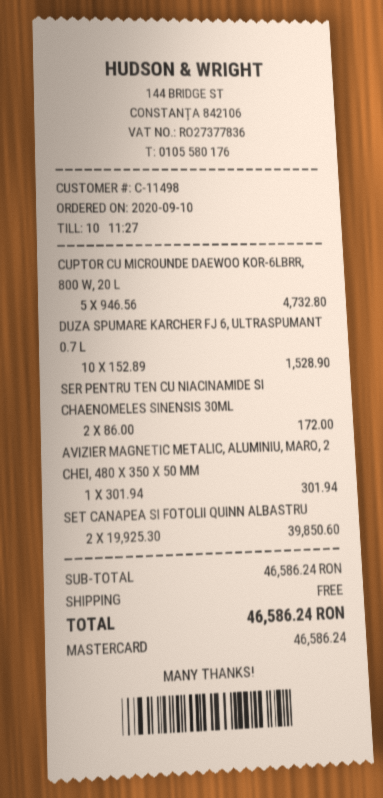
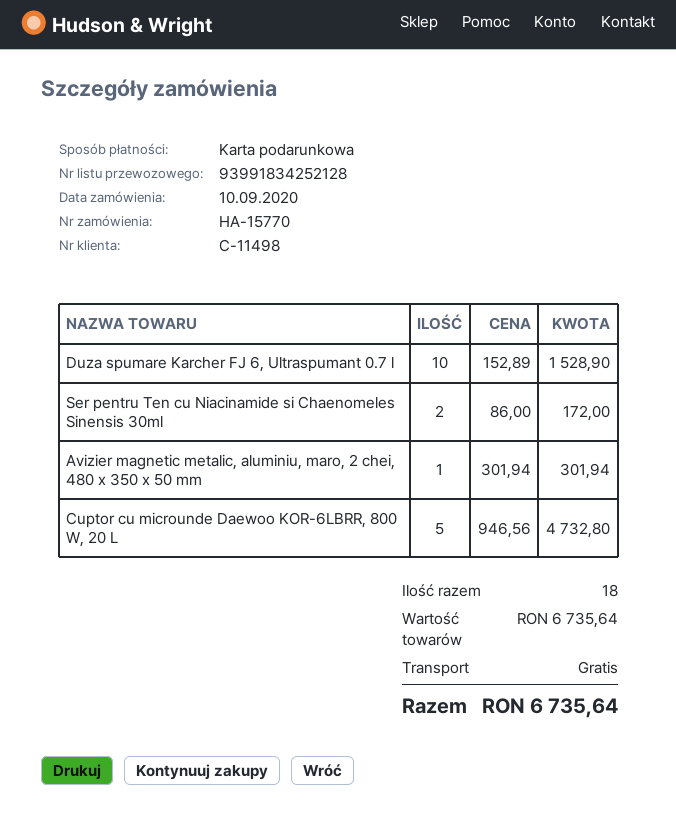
payment method: Mastercard -> gift card
SET CANAPEA SI FOTOLII QUINN ALBASTRU: 2 x 19925.30 = 39850.60 -> none
subtotal: 46586.24 -> 6735.64
total: 46586.24 -> 6735.64

